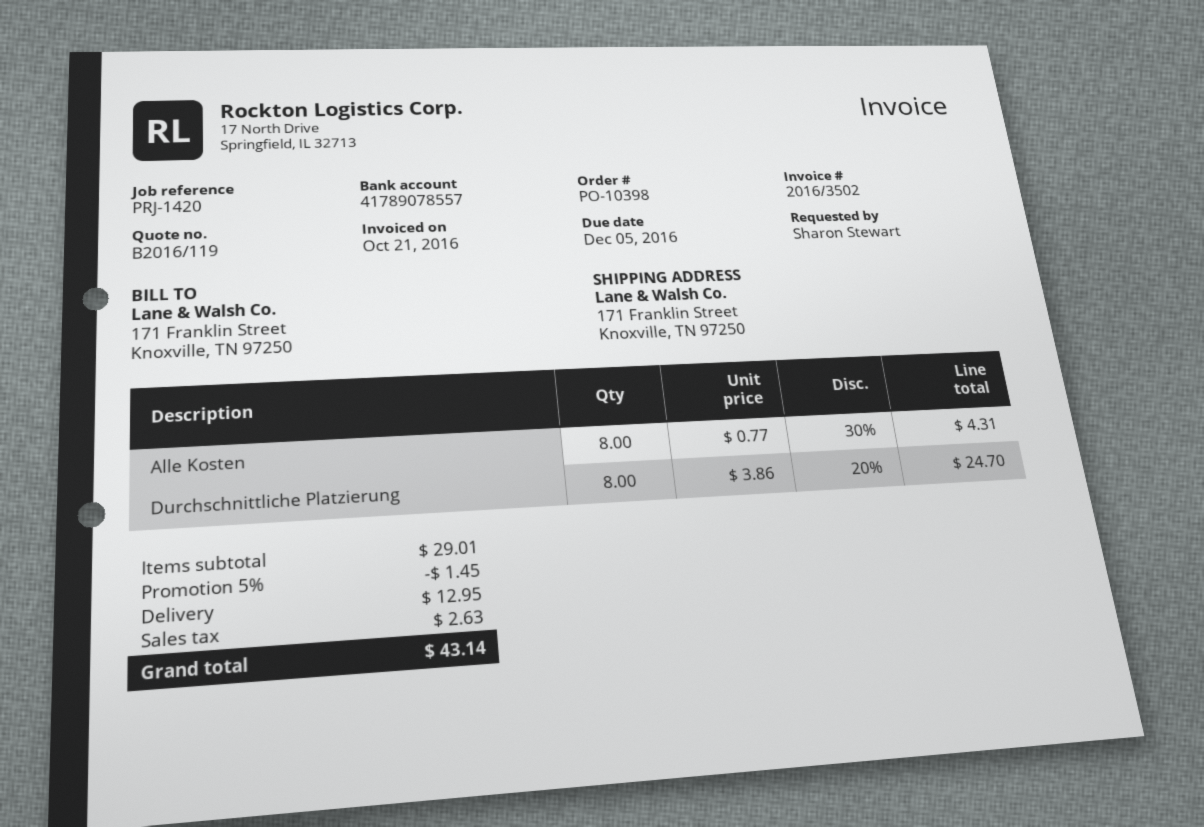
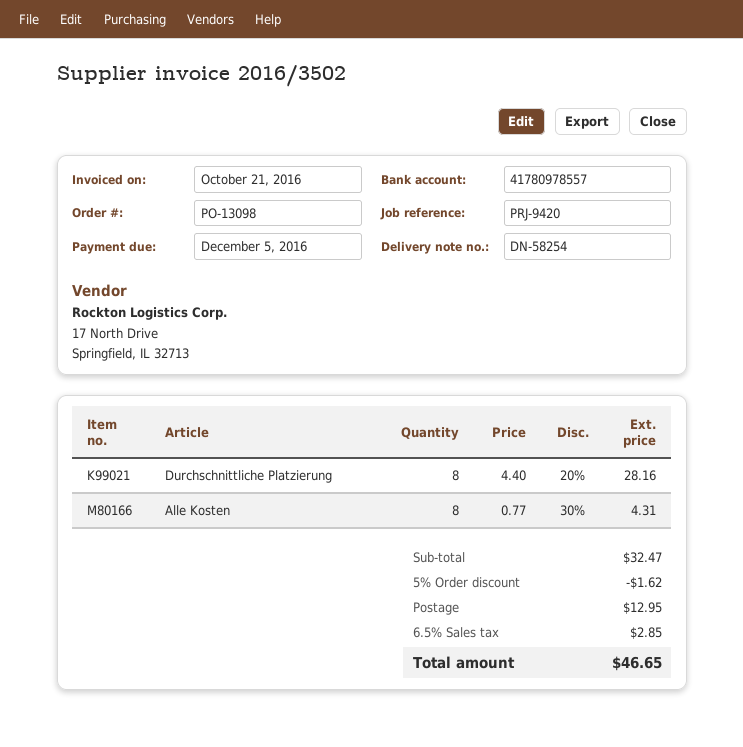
order number: PO-10398 -> PO-13098
reference: PRJ-1420 -> PRJ-9420
bank account: 41789078557 -> 41780978557
Durchschnittliche Platzierung: 8 x 3.86 - 20% = 24.70 -> 8 x 4.40 - 20% = 28.16
subtotal: 29.01 -> 32.47
discount: 5% = 1.45 -> 5% = 1.62
tax: 2.63 -> 2.85
total: 43.14 -> 46.65

